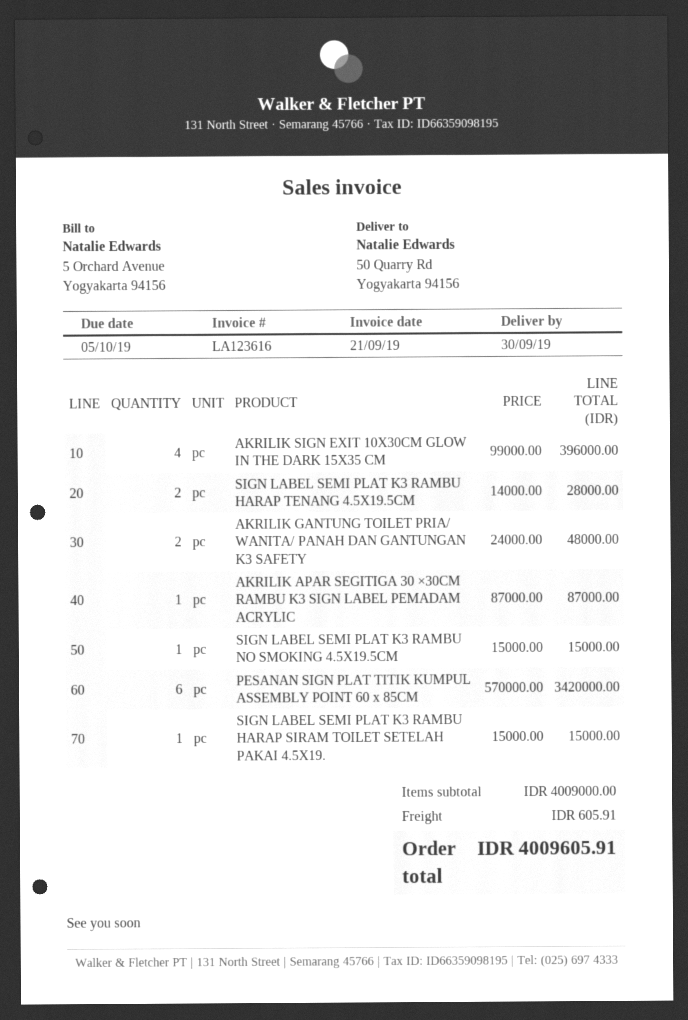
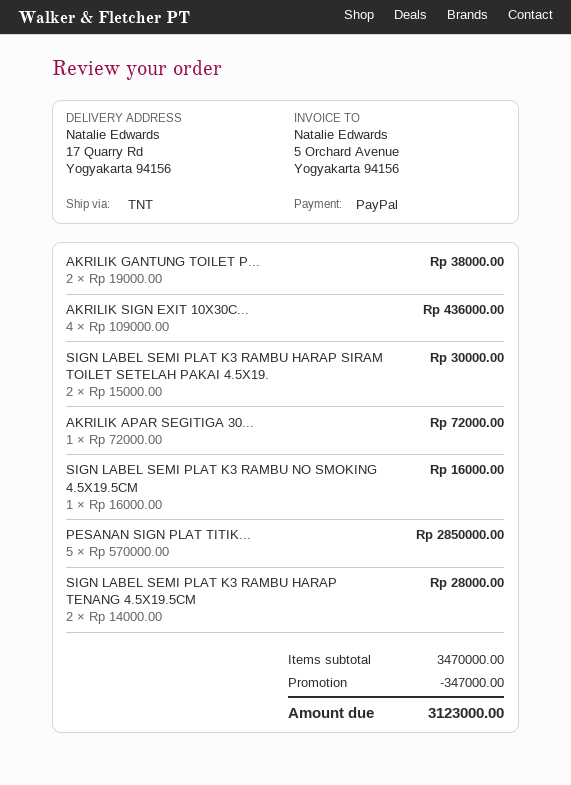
ship to: 50 Quarry Rd, Yogyakarta 94156 -> 17 Quarry Rd, Yogyakarta 94156
AKRILIK SIGN EXIT 10X30CM GLOW IN THE DARK 15X35 CM: 4 x 99000.00 = 396000.00 -> 4 x 109000.00 = 436000.00
AKRILIK GANTUNG TOILET PRIA/ WANITA/ PANAH DAN GANTUNGAN K3 SAFETY: 2 x 24000.00 = 48000.00 -> 2 x 19000.00 = 38000.00
AKRILIK APAR SEGITIGA 30 ×30CM RAMBU K3 SIGN LABEL PEMADAM ACRYLIC: 1 x 87000.00 = 87000.00 -> 1 x 72000.00 = 72000.00
SIGN LABEL SEMI PLAT K3 RAMBU NO SMOKING 4.5X19.5CM: 1 x 15000.00 = 15000.00 -> 1 x 16000.00 = 16000.00
PESANAN SIGN PLAT TITIK KUMPUL ASSEMBLY POINT 60 x 85CM: 6 x 570000.00 = 3420000.00 -> 5 x 570000.00 = 2850000.00
SIGN LABEL SEMI PLAT K3 RAMBU HARAP SIRAM TOILET SETELAH PAKAI 4.5X19.: 1 x 15000.00 = 15000.00 -> 2 x 15000.00 = 30000.00
subtotal: 4009000.00 -> 3470000.00
discount: none -> 347000.00
shipping: 605.91 -> none
total: 4009605.91 -> 3123000.00

